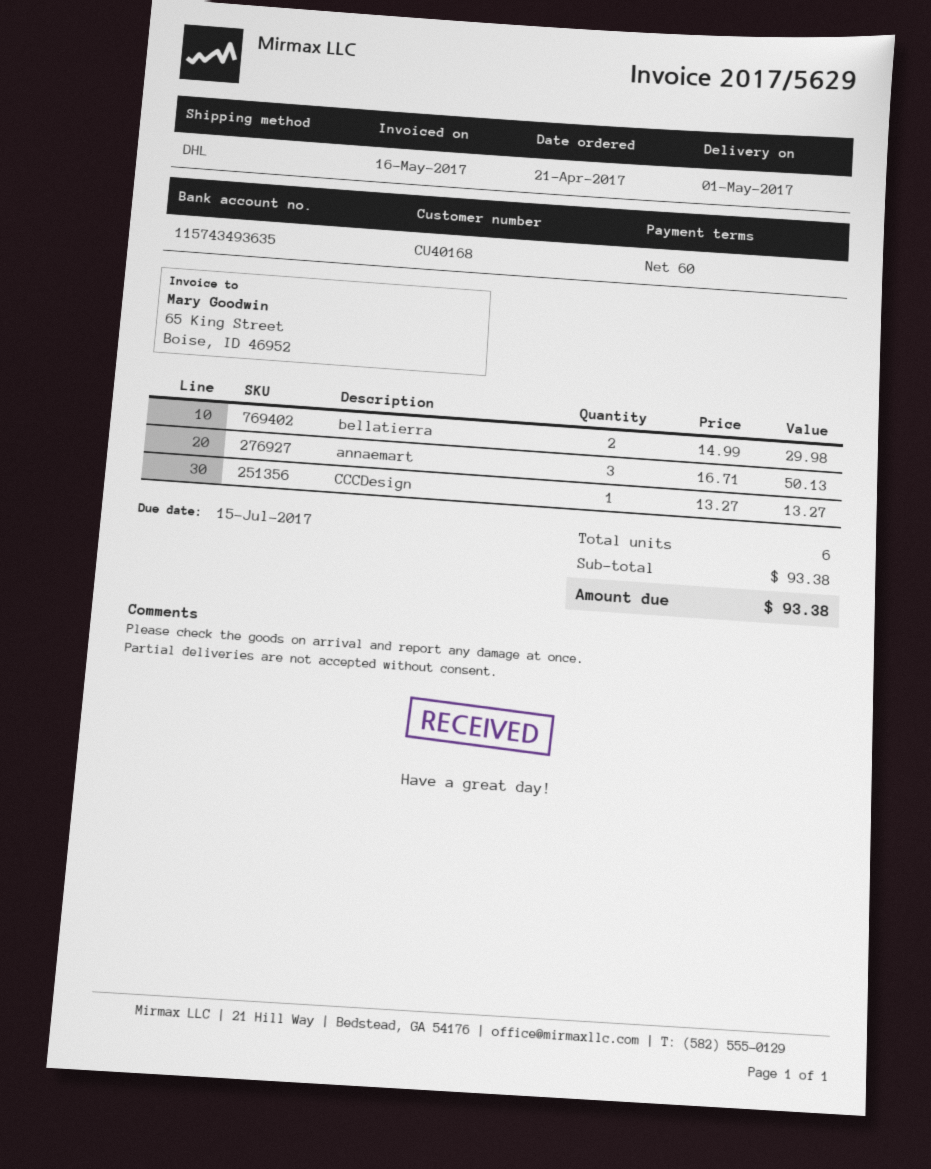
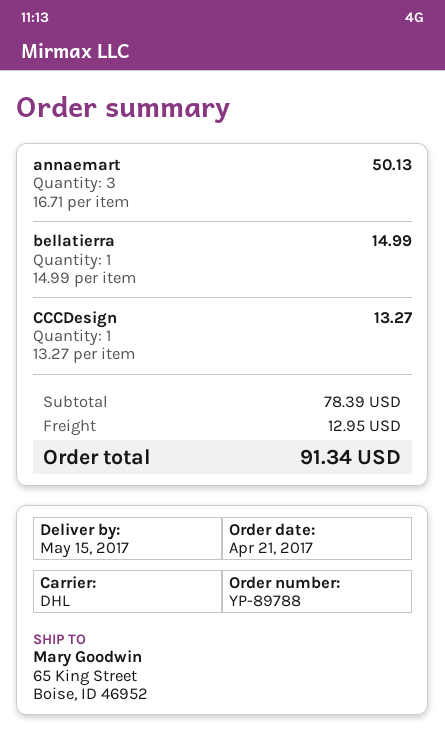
delivery date: 2017-05-01 -> 2017-05-15
bellatierra: 2 x 14.99 = 29.98 -> 1 x 14.99 = 14.99
subtotal: 93.38 -> 78.39
shipping: none -> 12.95
total: 93.38 -> 91.34

